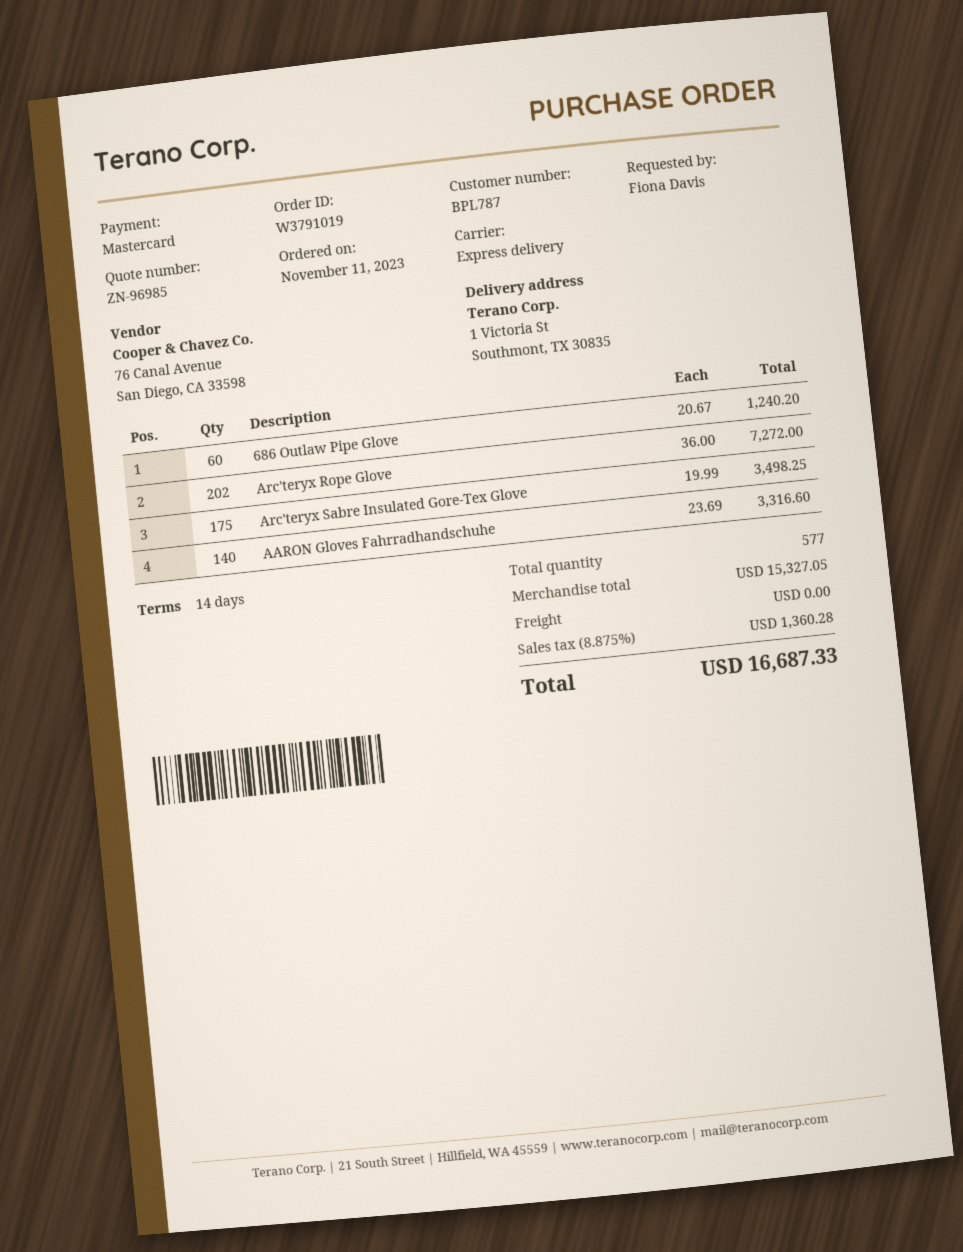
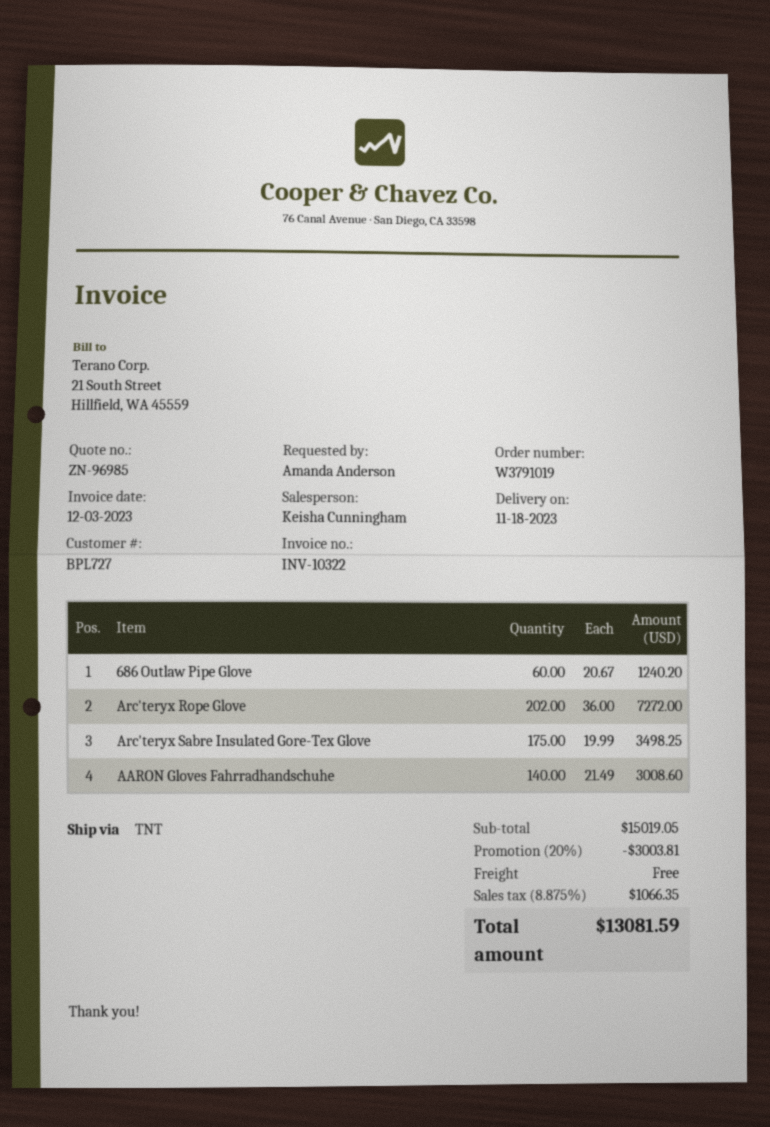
customer number: BPL787 -> BPL727
ordered by: Fiona Davis -> Amanda Anderson
shipping method: express -> TNT
AARON Gloves Fahrradhandschuhe: 140 x 23.69 = 3316.60 -> 140 x 21.49 = 3008.60
subtotal: 15327.05 -> 15019.05
discount: none -> 20% = 3003.81
tax: 8.875% = 1360.28 -> 8.875% = 1066.35
total: 16687.33 -> 13081.59

